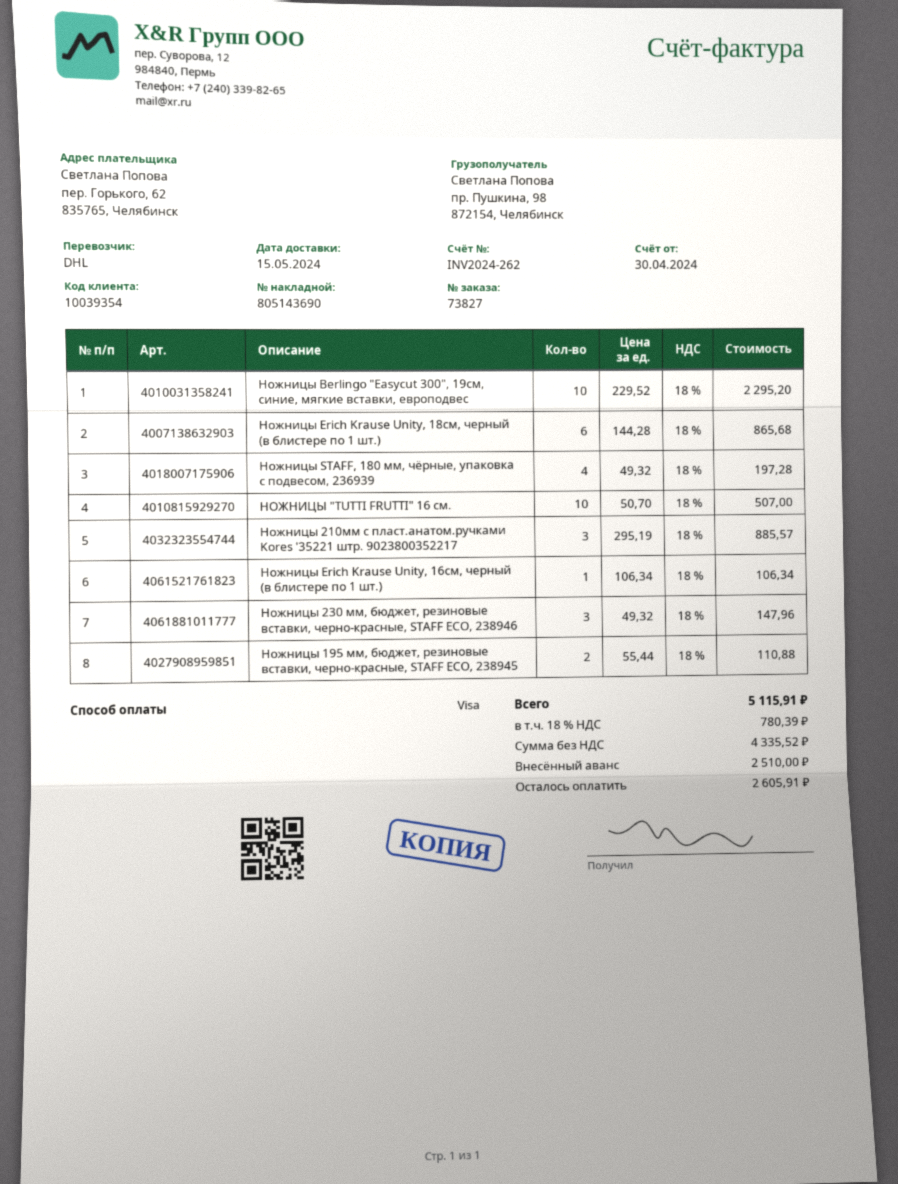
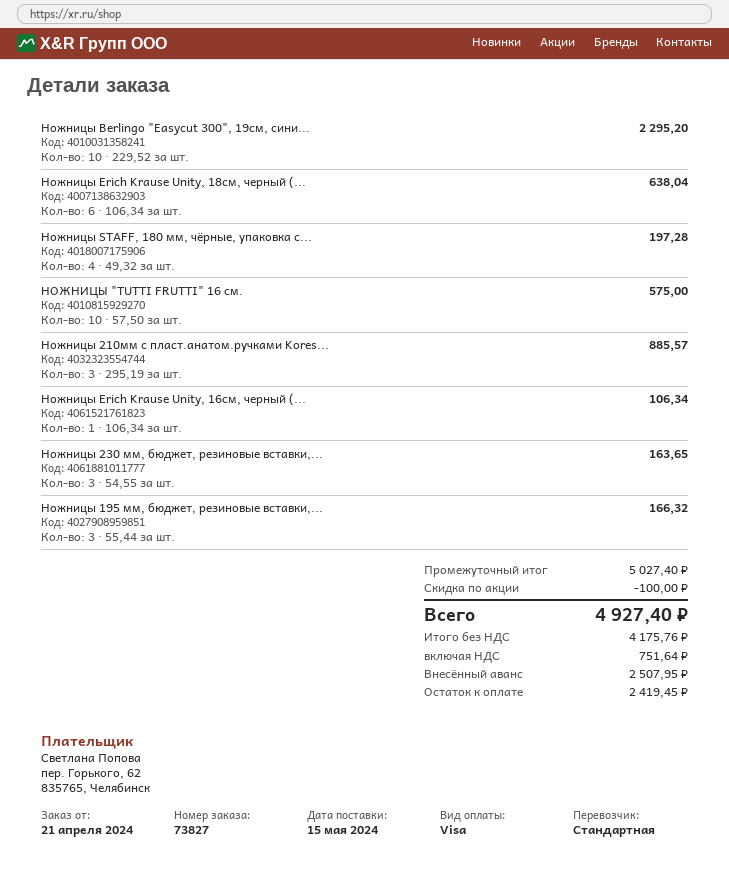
shipping method: DHL -> standard
Ножницы Erich Krause Unity, 18см, черный (в блистере по 1 шт.): 6 x 144.28 = 865.68 -> 6 x 106.34 = 638.04
НОЖНИЦЫ "TUTTI FRUTTI" 16 см.: 10 x 50.70 = 507.00 -> 10 x 57.50 = 575.00
Ножницы 230 мм, бюджет, резиновые вставки, черно-красные, STAFF ECO, 238946: 3 x 49.32 = 147.96 -> 3 x 54.55 = 163.65
Ножницы 195 мм, бюджет, резиновые вставки, черно-красные, STAFF ECO, 238945: 2 x 55.44 = 110.88 -> 3 x 55.44 = 166.32
discount: none -> 100.00
net: 4335.52 -> 4175.76
tax: 780.39 -> 751.64
total: 5115.91 -> 4927.40
deposit: 2510.00 -> 2507.95
balance: 2605.91 -> 2419.45

